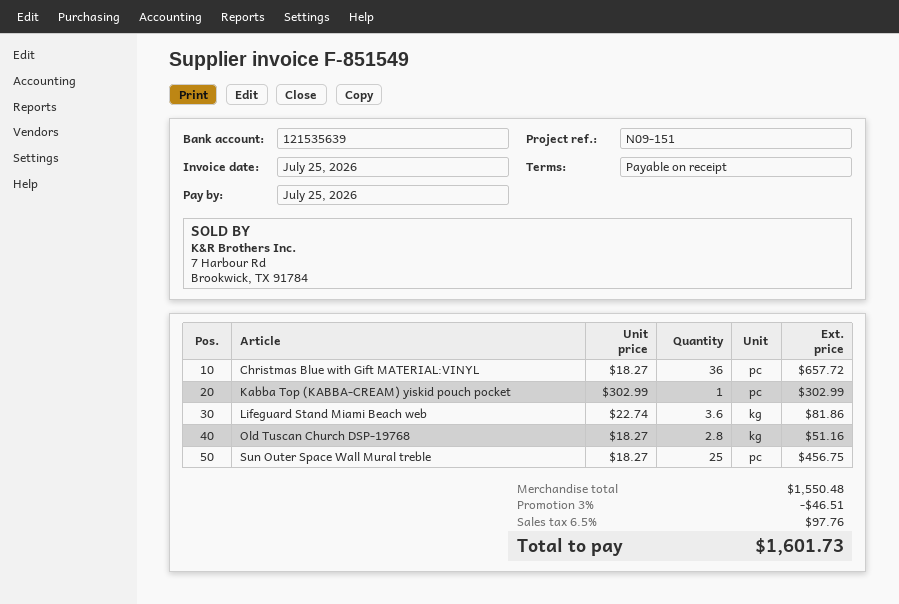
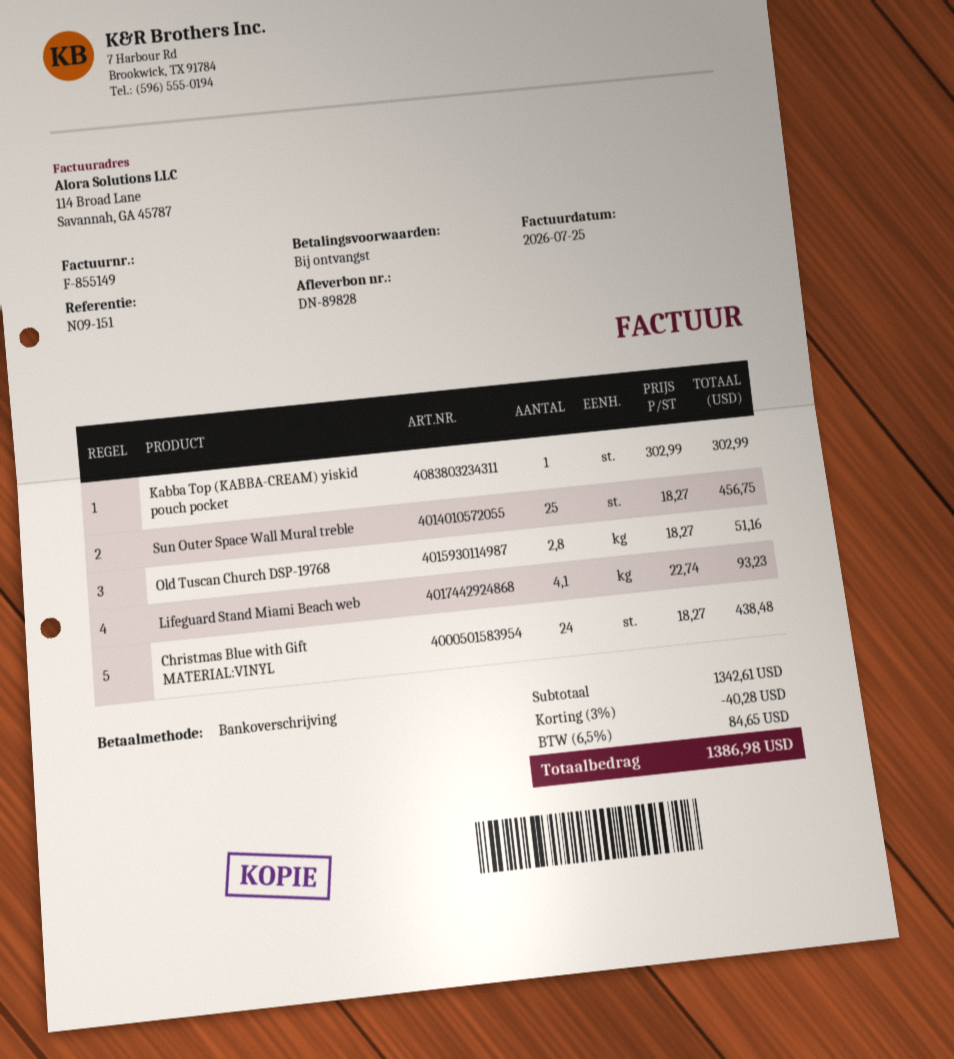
invoice number: F-851549 -> F-855149
Christmas Blue with Gift MATERIAL:VINYL: 36 x 18.27 = 657.72 -> 24 x 18.27 = 438.48
Lifeguard Stand Miami Beach web: 3.6 x 22.74 = 81.86 -> 4.1 x 22.74 = 93.23
subtotal: 1550.48 -> 1342.61
discount: 3% = 46.51 -> 3% = 40.28
tax: 6.5% = 97.76 -> 6.5% = 84.65
total: 1601.73 -> 1386.98

